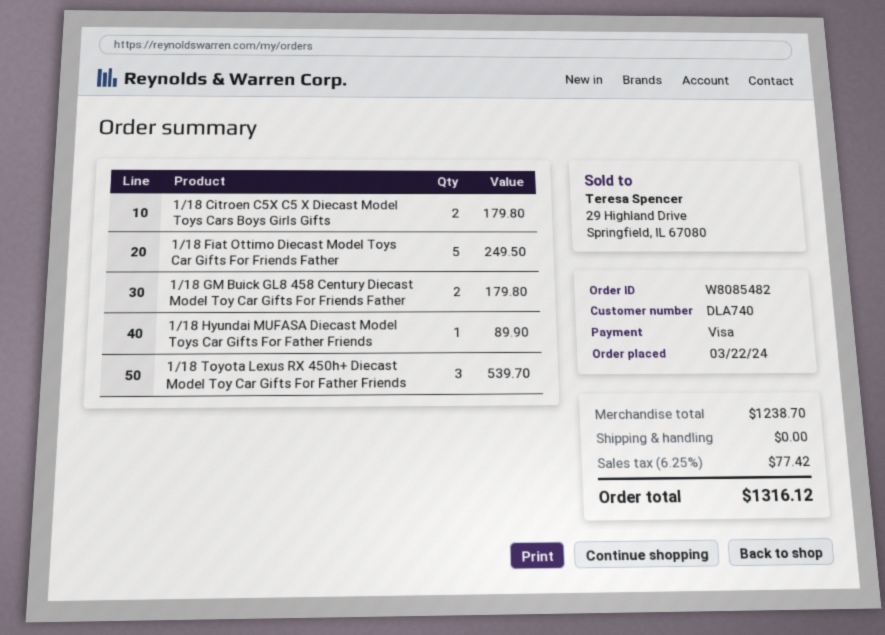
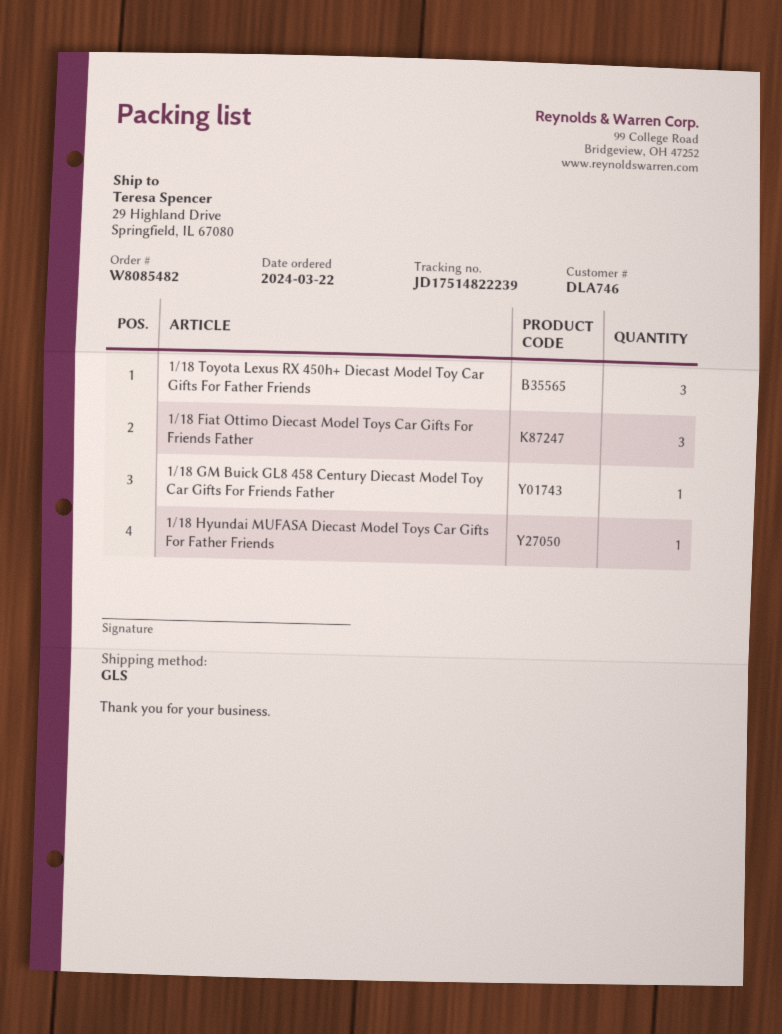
customer number: DLA740 -> DLA746
1/18 Citroen C5X C5 X Diecast Model Toys Cars Boys Girls Gifts: 2 -> none
1/18 Fiat Ottimo Diecast Model Toys Car Gifts For Friends Father: 5 -> 3
1/18 GM Buick GL8 458 Century Diecast Model Toy Car Gifts For Friends Father: 2 -> 1

